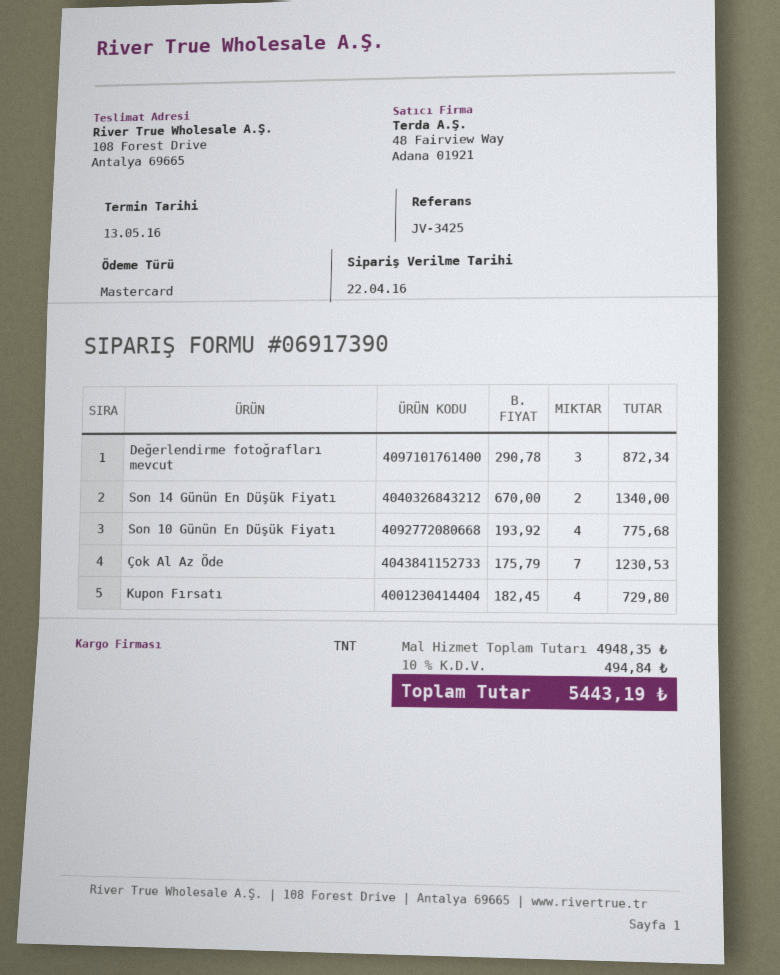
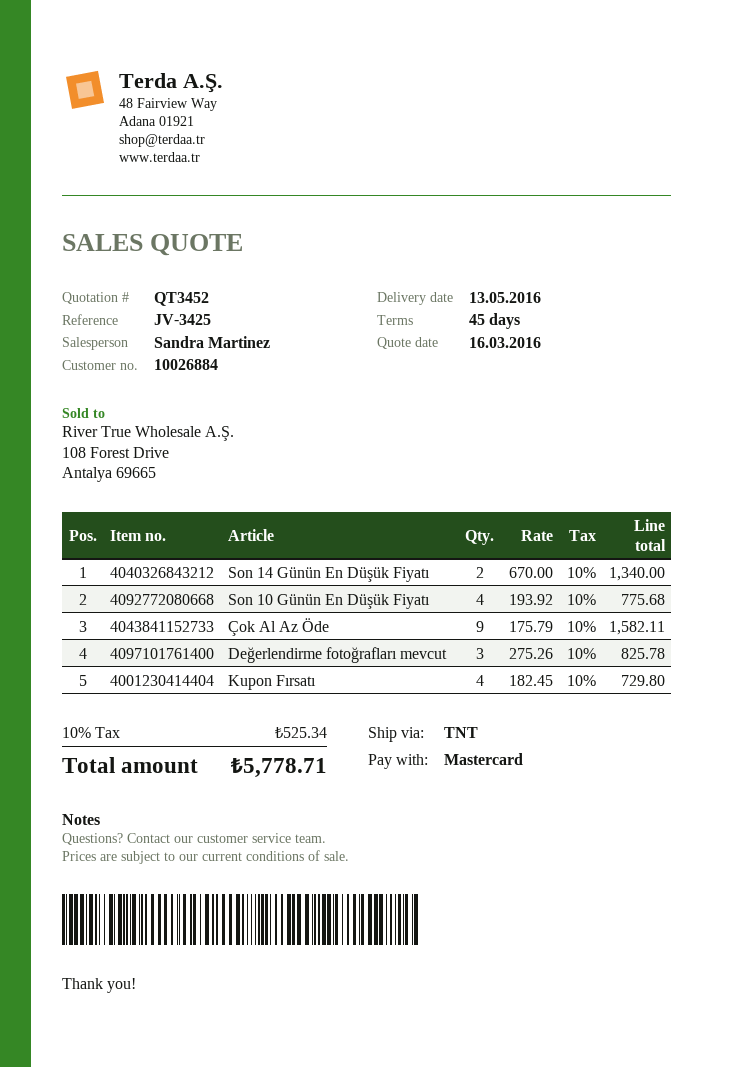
Değerlendirme fotoğrafları mevcut: 3 x 290.78 = 872.34 -> 3 x 275.26 = 825.78
Çok Al Az Öde: 7 x 175.79 = 1230.53 -> 9 x 175.79 = 1582.11
tax: 10% = 494.84 -> 10% = 525.34
total: 5443.19 -> 5778.71

